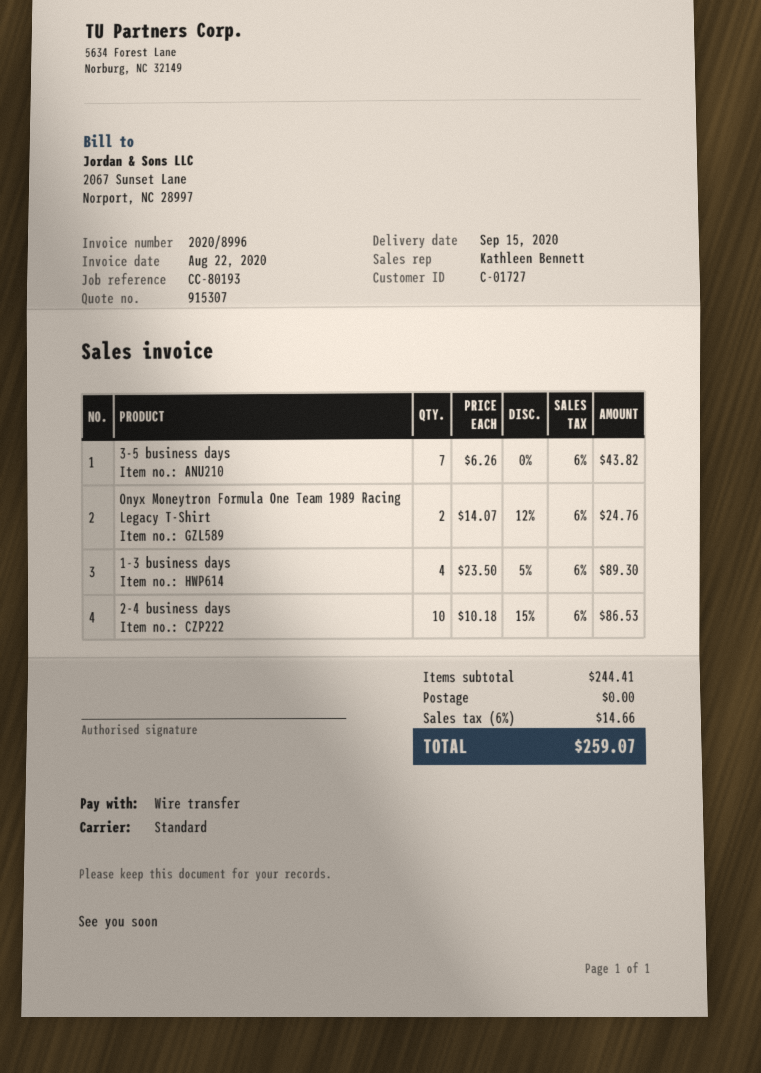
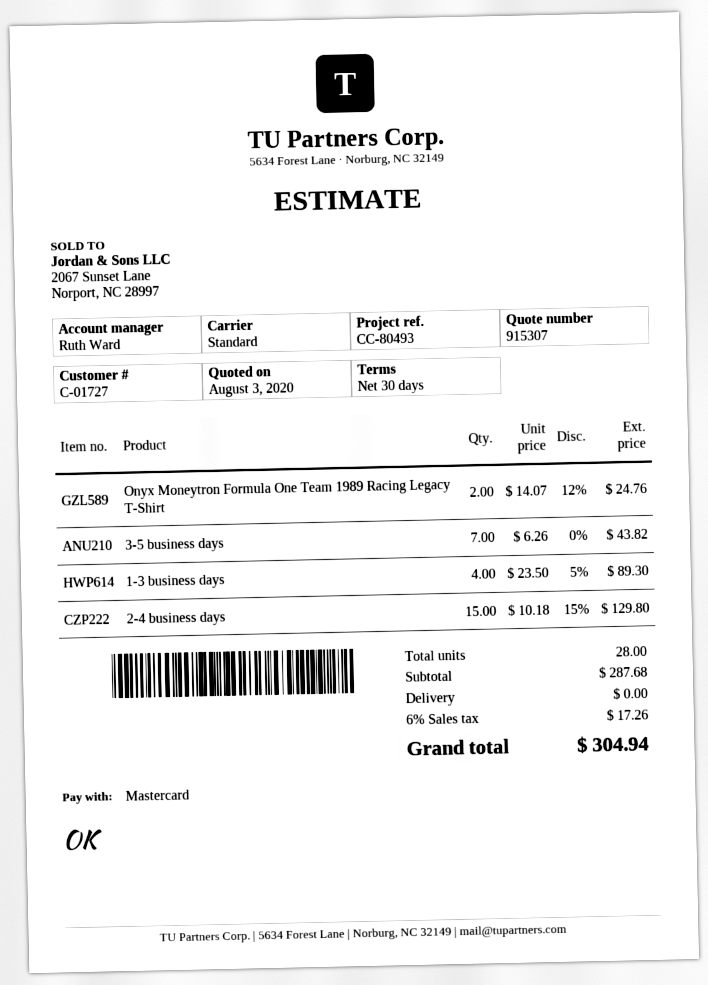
reference: CC-80193 -> CC-80493
sales rep: Kathleen Bennett -> Ruth Ward
payment method: bank transfer -> Mastercard
2-4 business days: 10 x 10.18 - 15% = 86.53 -> 15 x 10.18 - 15% = 129.80
subtotal: 244.41 -> 287.68
tax: 6% = 14.66 -> 6% = 17.26
total: 259.07 -> 304.94

